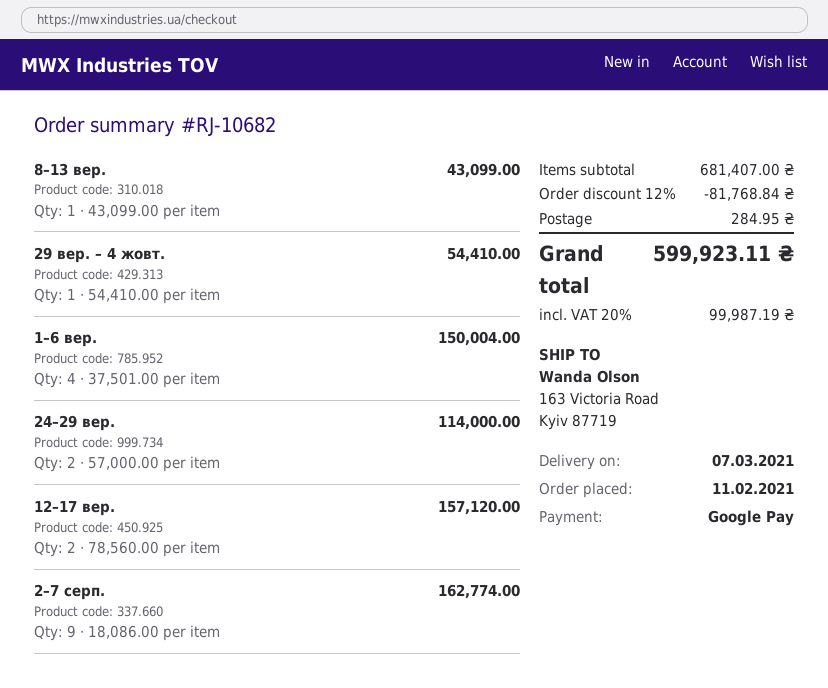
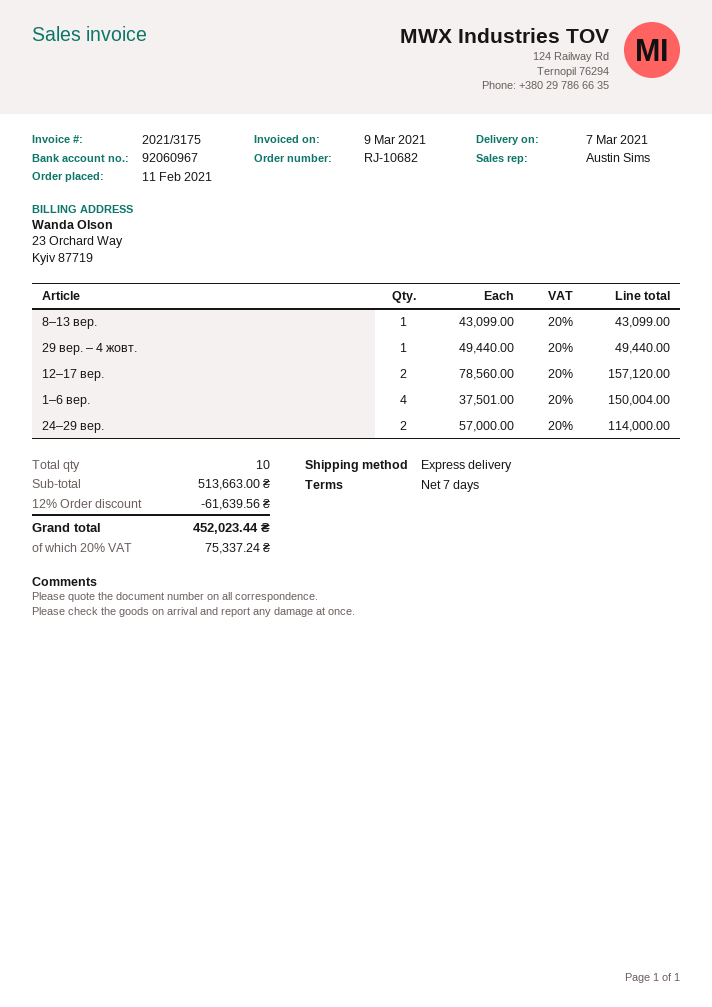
29 вер. – 4 жовт.: 1 x 54410.00 = 54410.00 -> 1 x 49440.00 = 49440.00
2–7 серп.: 9 x 18086.00 = 162774.00 -> none
subtotal: 681407.00 -> 513663.00
discount: 12% = 81768.84 -> 12% = 61639.56
shipping: 284.95 -> none
tax: 20% = 99987.19 -> 20% = 75337.24
total: 599923.11 -> 452023.44

